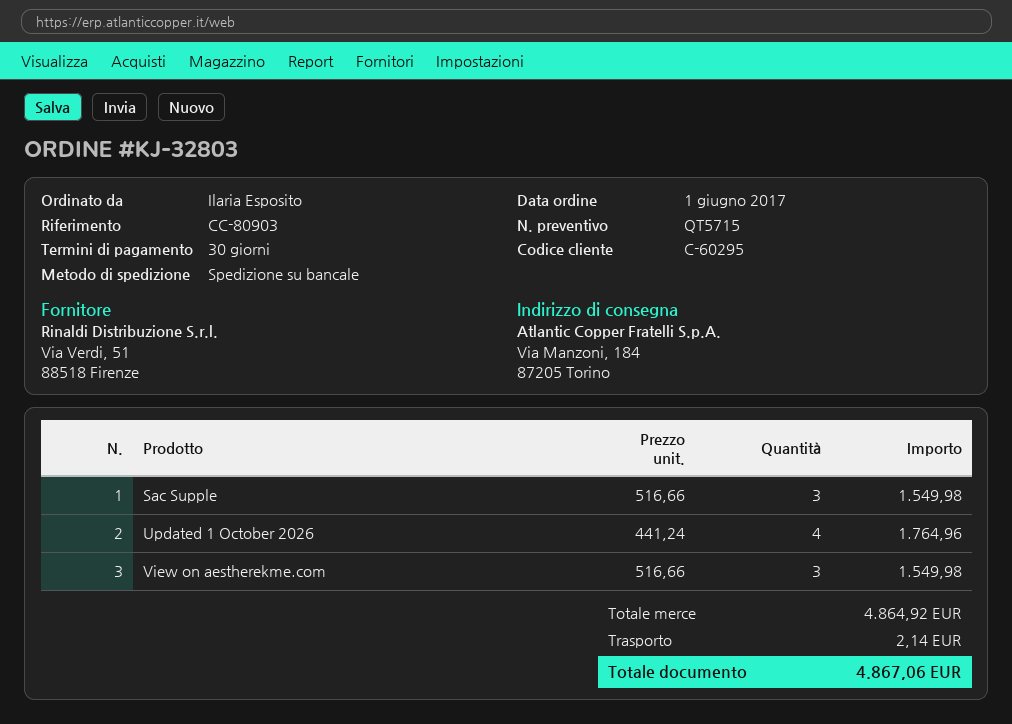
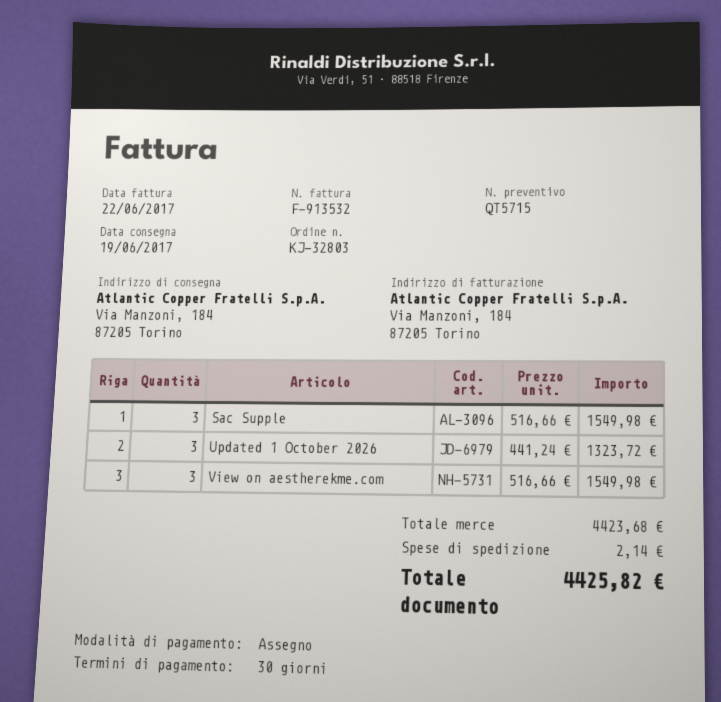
Updated 1 October 2026: 4 x 441.24 = 1764.96 -> 3 x 441.24 = 1323.72
subtotal: 4864.92 -> 4423.68
total: 4867.06 -> 4425.82

